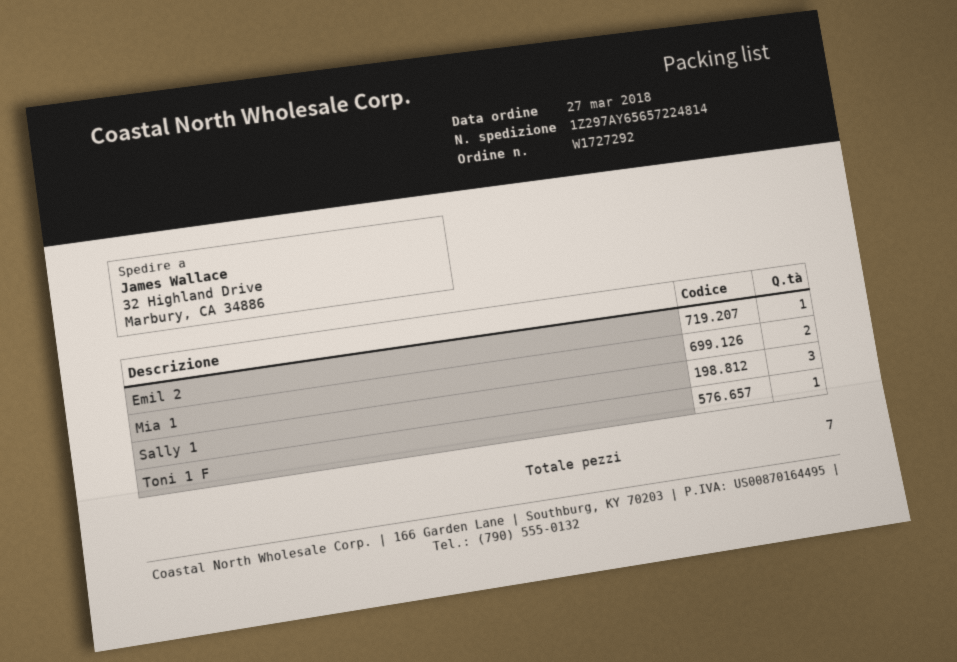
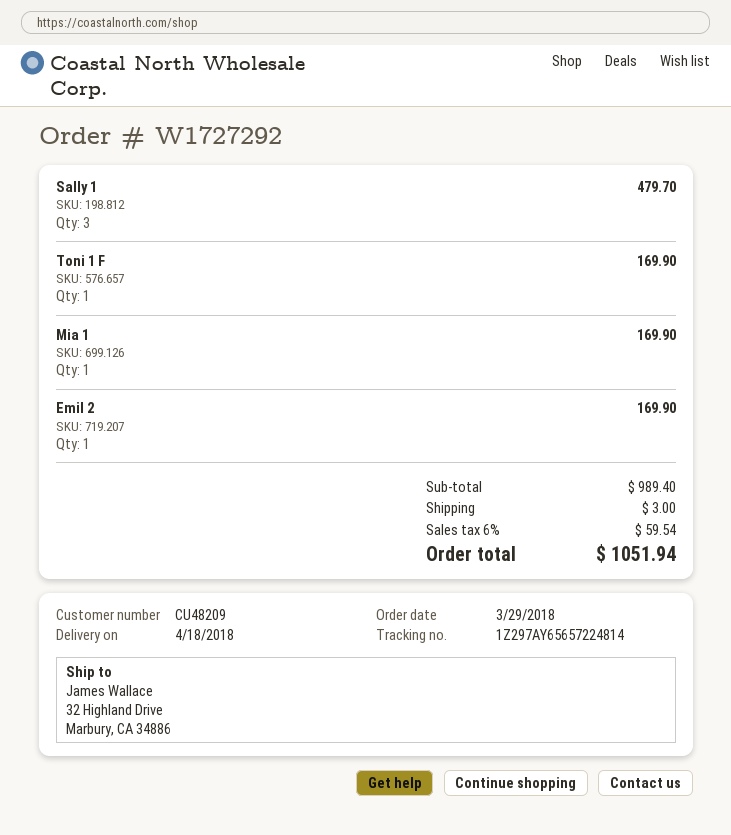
order date: 2018-03-27 -> 2018-03-29
Mia 1: 2 -> 1

